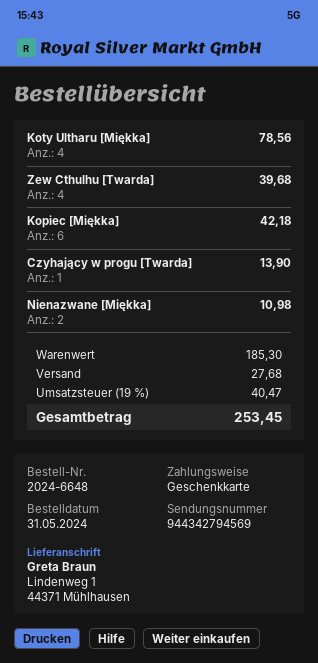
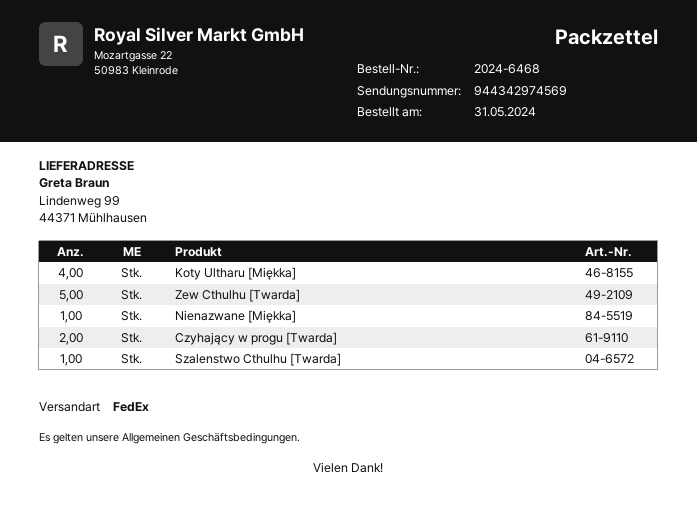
order number: 2024-6648 -> 2024-6468
tracking number: 944342794569 -> 944342974569
ship to: Lindenweg 1, 44371 Mühlhausen -> Lindenweg 99, 44371 Mühlhausen
Zew Cthulhu [Twarda]: 4 -> 5
Kopiec [Miękka]: 6 -> none
Czyhający w progu [Twarda]: 1 -> 2
Nienazwane [Miękka]: 2 -> 1
Szalenstwo Cthulhu [Twarda]: none -> 1

